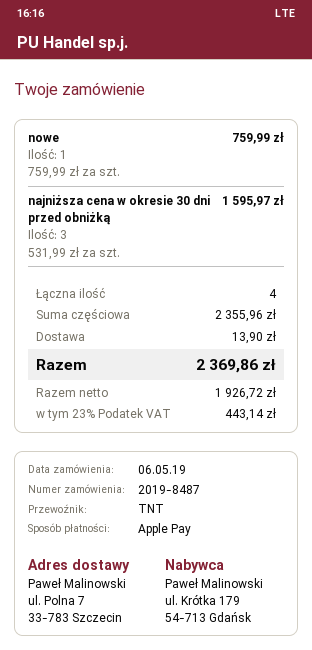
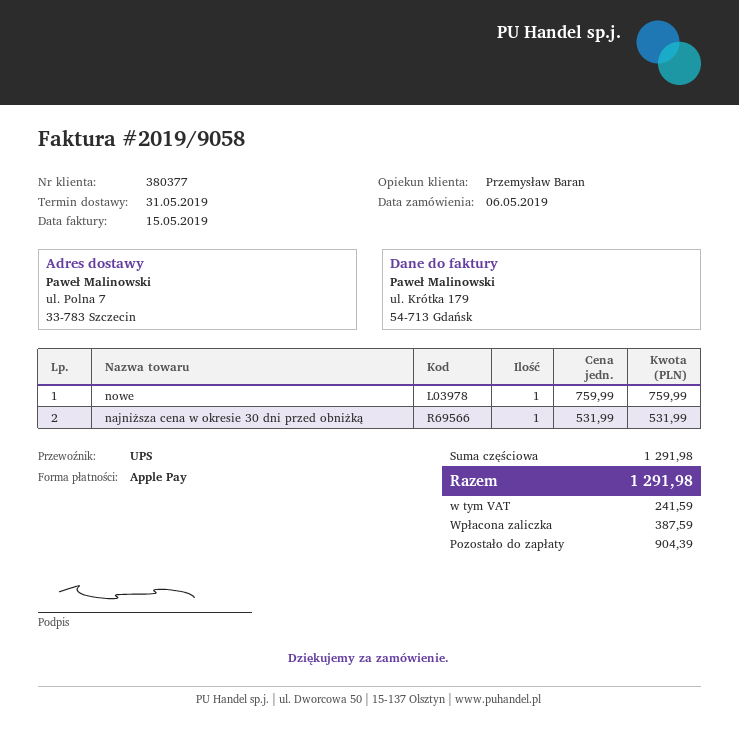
shipping method: TNT -> UPS
najniższa cena w okresie 30 dni przed obniżką: 3 x 531.99 = 1595.97 -> 1 x 531.99 = 531.99
subtotal: 2355.96 -> 1291.98
shipping: 13.90 -> none
tax: 443.14 -> 241.59
total: 2369.86 -> 1291.98

